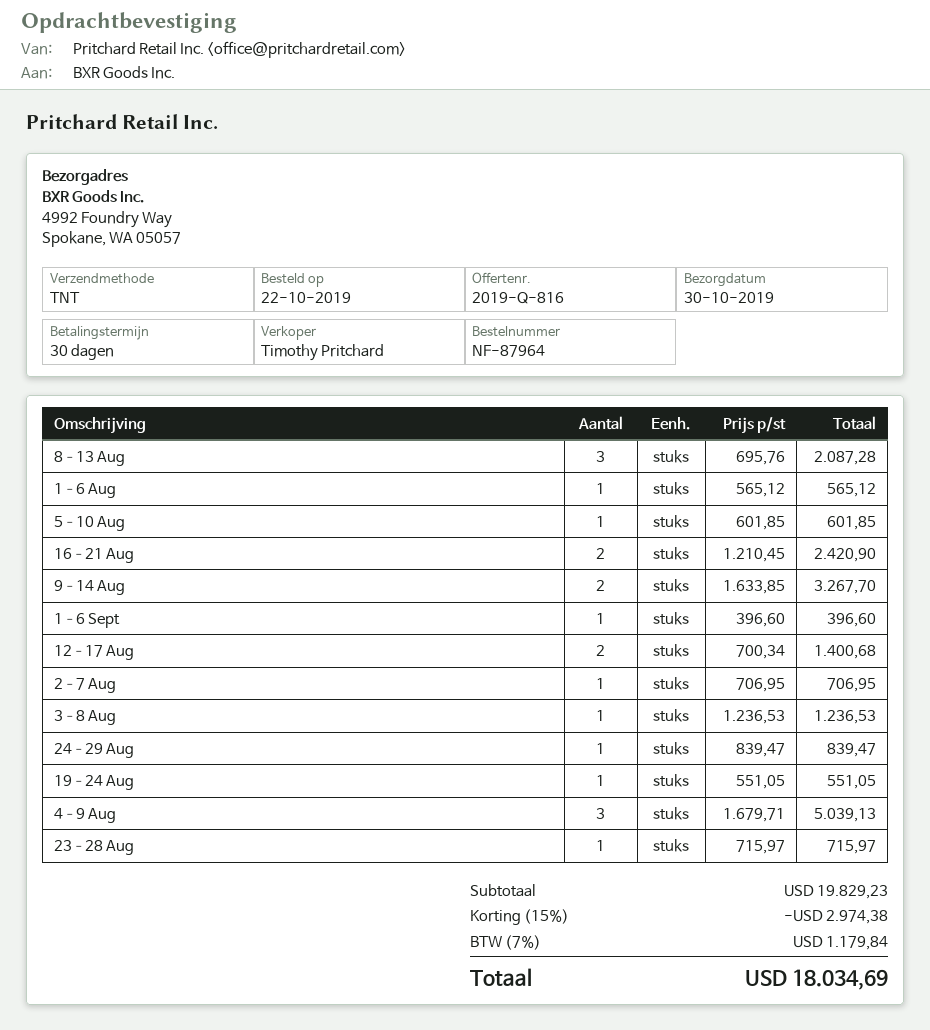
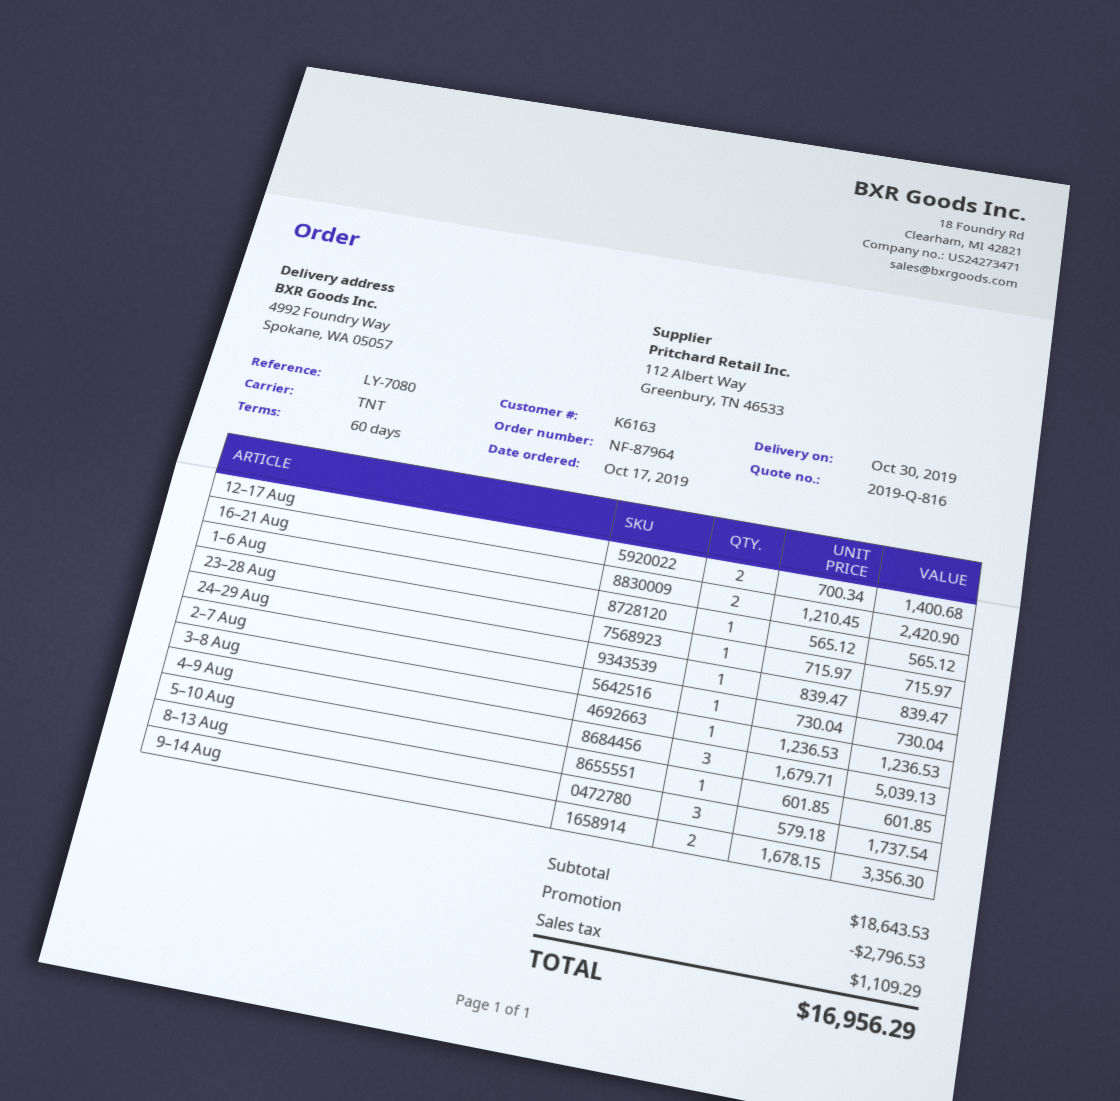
order date: 2019-10-22 -> 2019-10-17
payment terms: 30 days -> 60 days
8–13 Aug: 3 x 695.76 = 2087.28 -> 3 x 579.18 = 1737.54
9–14 Aug: 2 x 1633.85 = 3267.70 -> 2 x 1678.15 = 3356.30
1–6 Sept: 1 x 396.60 = 396.60 -> none
2–7 Aug: 1 x 706.95 = 706.95 -> 1 x 730.04 = 730.04
19–24 Aug: 1 x 551.05 = 551.05 -> none
subtotal: 19829.23 -> 18643.53
discount: 2974.38 -> 2796.53
tax: 1179.84 -> 1109.29
total: 18034.69 -> 16956.29

